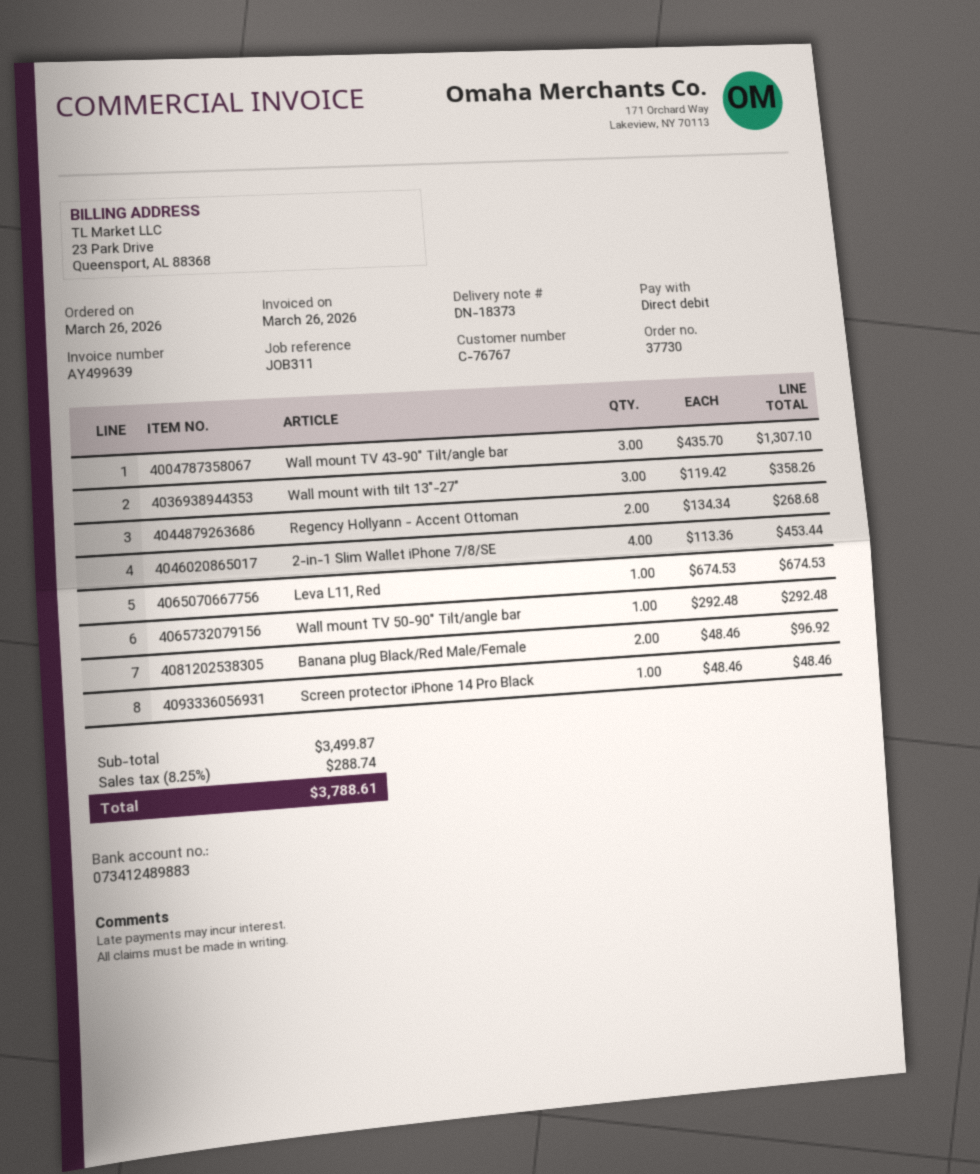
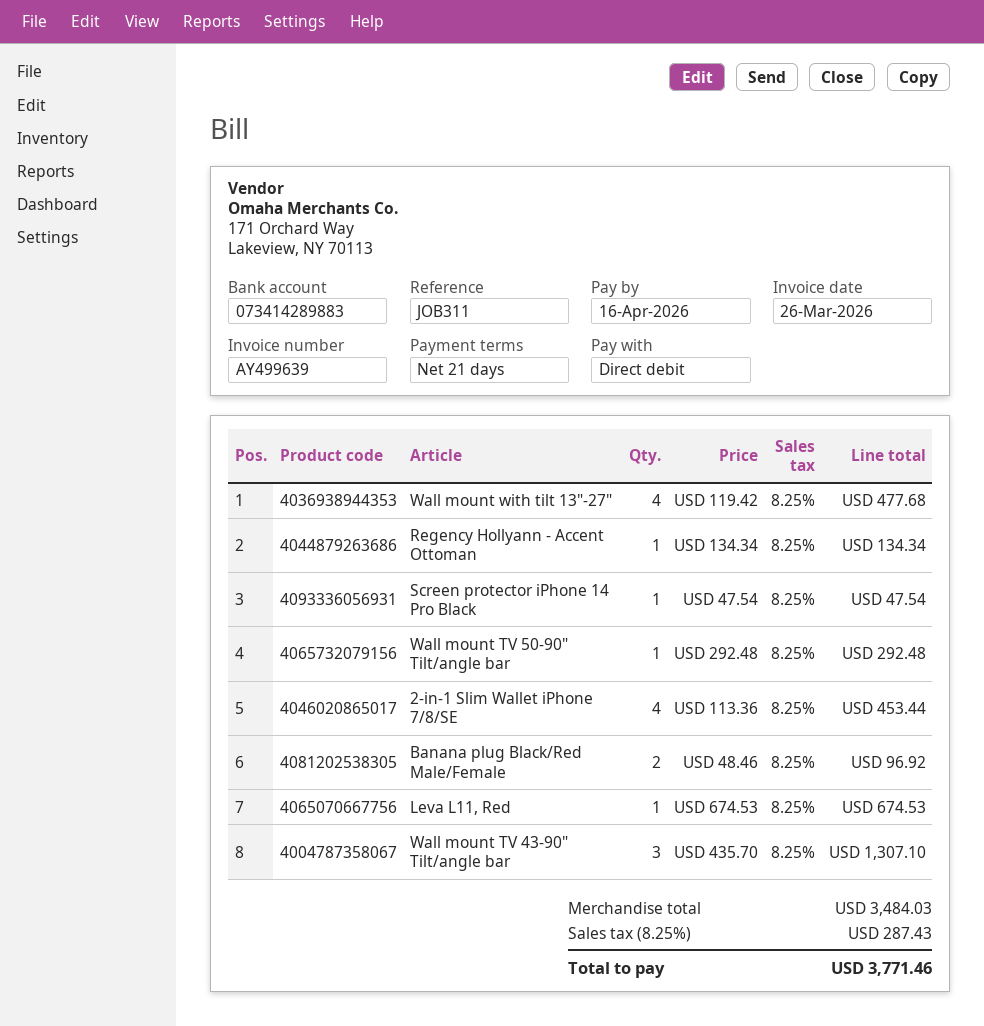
bank account: 073412489883 -> 073414289883
Wall mount with tilt 13"-27": 3 x 119.42 = 358.26 -> 4 x 119.42 = 477.68
Regency Hollyann - Accent Ottoman: 2 x 134.34 = 268.68 -> 1 x 134.34 = 134.34
Screen protector iPhone 14 Pro Black: 1 x 48.46 = 48.46 -> 1 x 47.54 = 47.54
subtotal: 3499.87 -> 3484.03
tax: 8.25% = 288.74 -> 8.25% = 287.43
total: 3788.61 -> 3771.46

